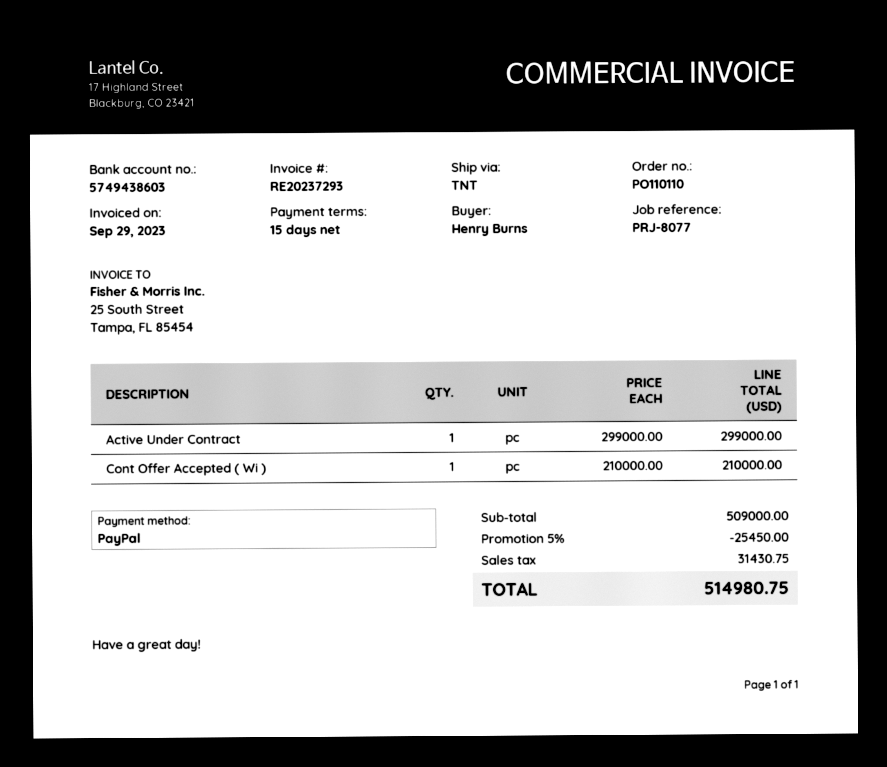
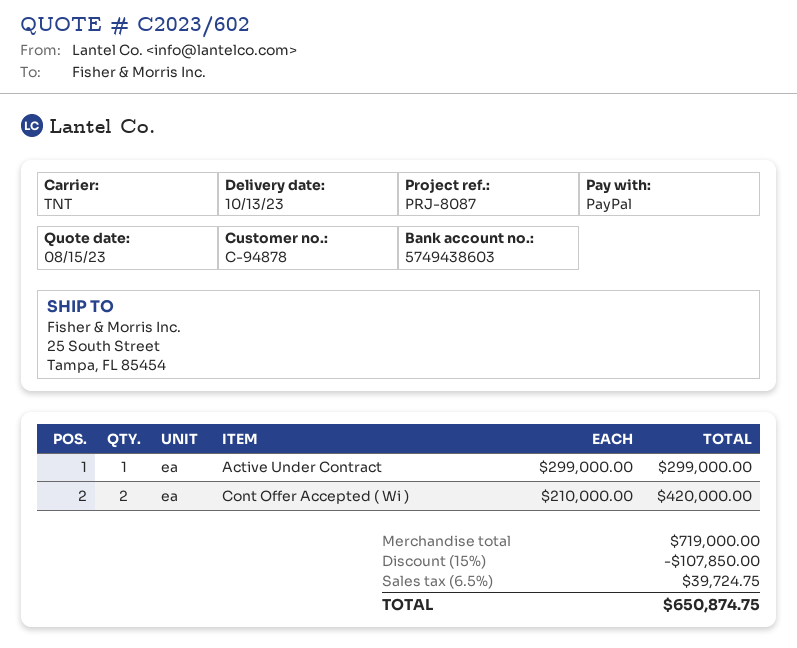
reference: PRJ-8077 -> PRJ-8087
Cont Offer Accepted ( Wi ): 1 x 210000.00 = 210000.00 -> 2 x 210000.00 = 420000.00
subtotal: 509000.00 -> 719000.00
discount: 5% = 25450.00 -> 15% = 107850.00
tax: 31430.75 -> 39724.75
total: 514980.75 -> 650874.75

